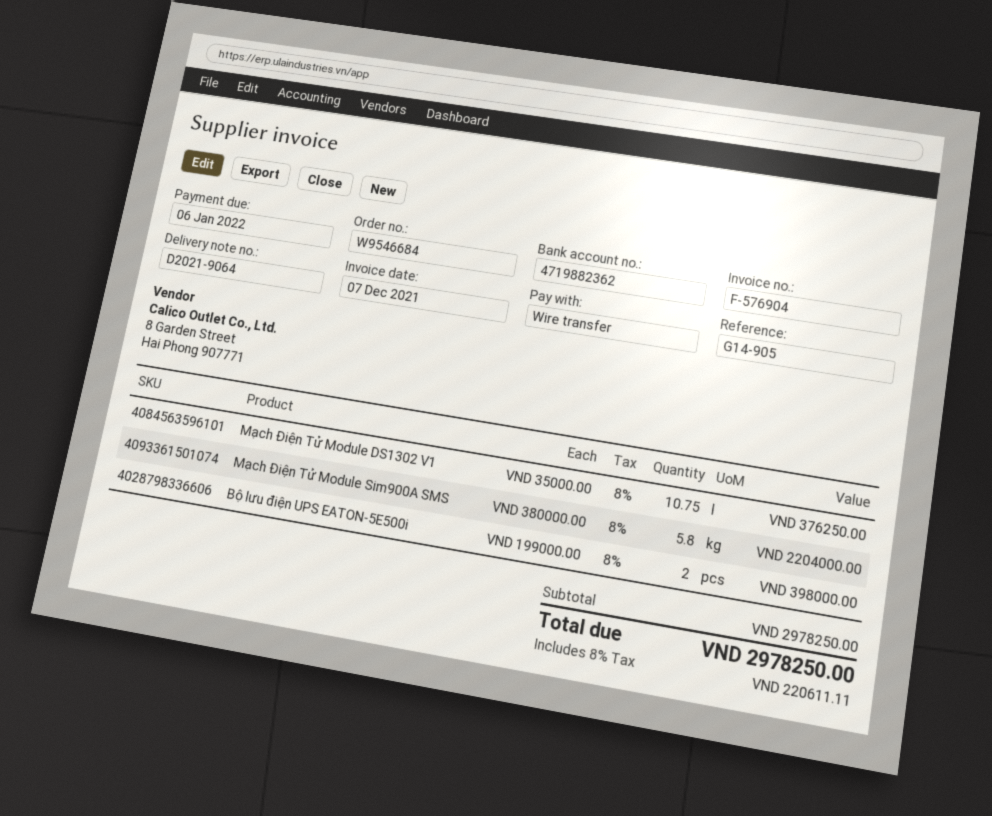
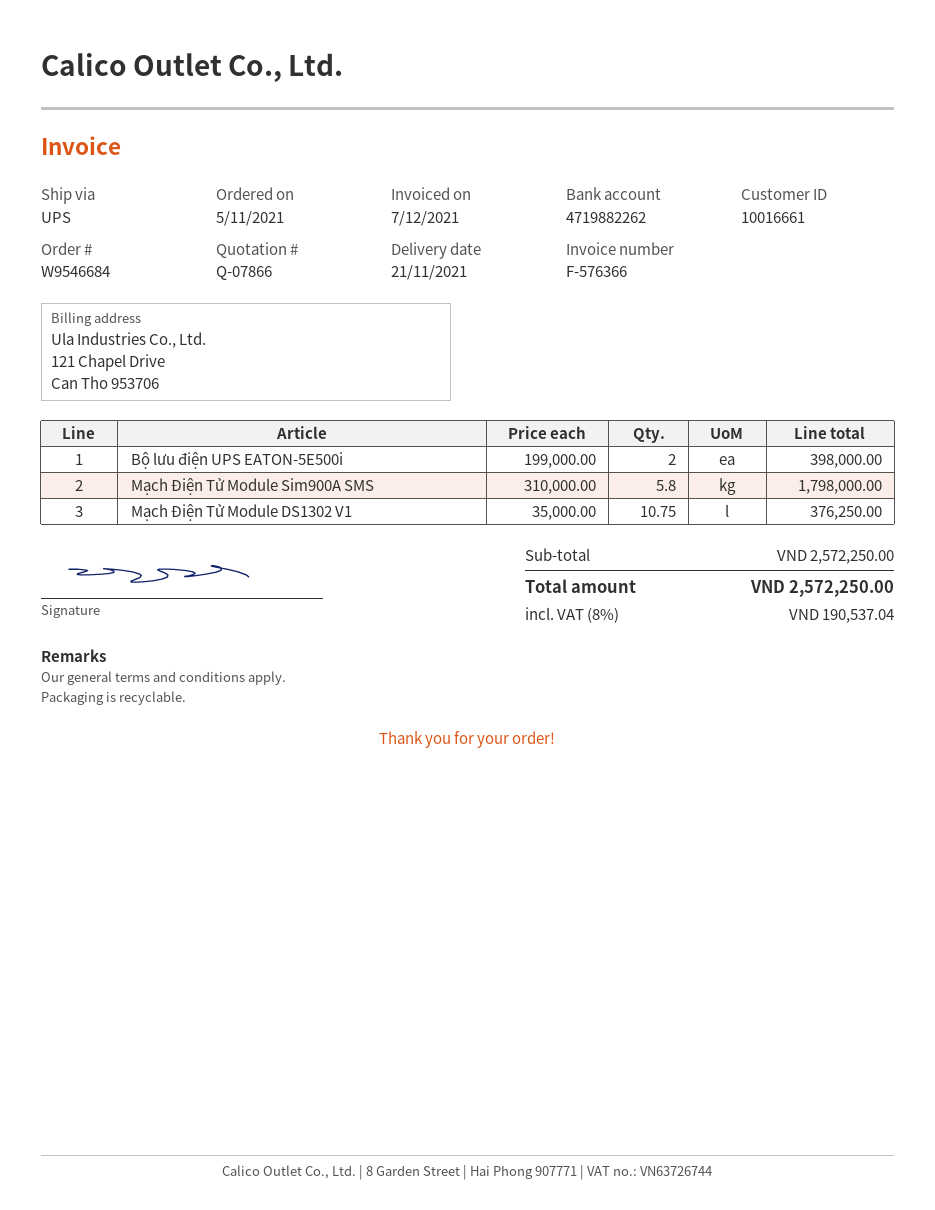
invoice number: F-576904 -> F-576366
bank account: 4719882362 -> 4719882262
Mạch Điện Tử Module Sim900A SMS: 5.8 x 380000.00 = 2204000.00 -> 5.8 x 310000.00 = 1798000.00
subtotal: 2978250.00 -> 2572250.00
tax: 8% = 220611.11 -> 8% = 190537.04
total: 2978250.00 -> 2572250.00

